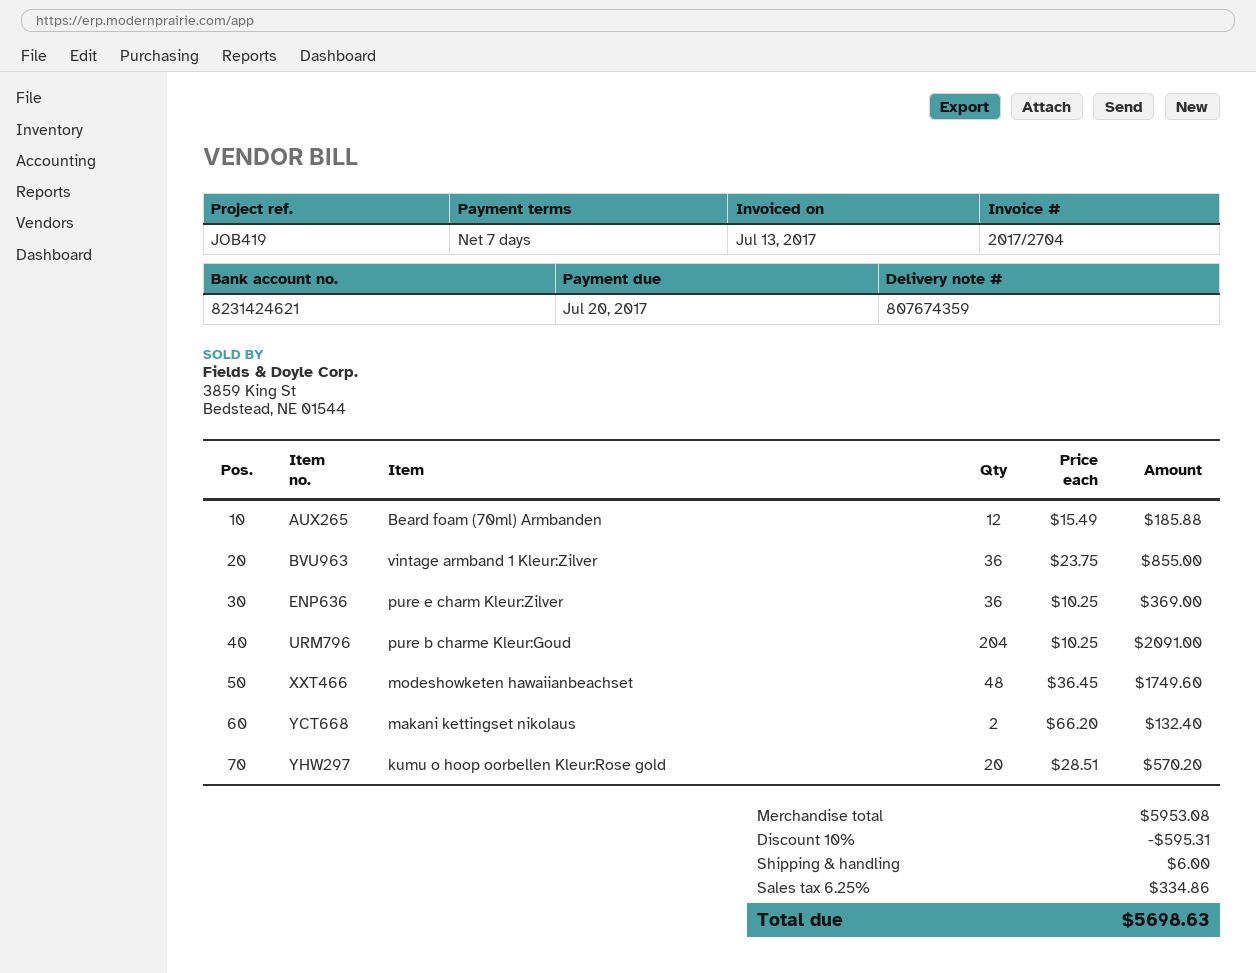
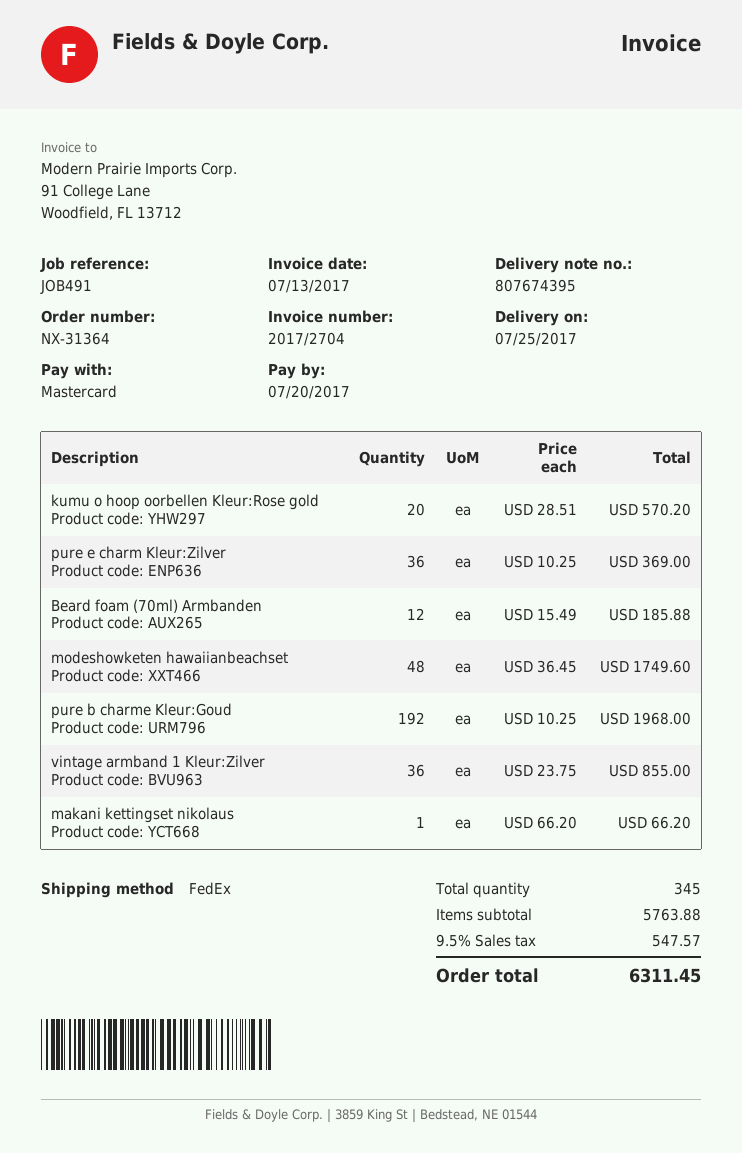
delivery note number: 807674359 -> 807674395
reference: JOB419 -> JOB491
pure b charme Kleur:Goud: 204 x 10.25 = 2091.00 -> 192 x 10.25 = 1968.00
makani kettingset nikolaus: 2 x 66.20 = 132.40 -> 1 x 66.20 = 66.20
subtotal: 5953.08 -> 5763.88
discount: 10% = 595.31 -> none
shipping: 6.00 -> none
tax: 6.25% = 334.86 -> 9.5% = 547.57
total: 5698.63 -> 6311.45

